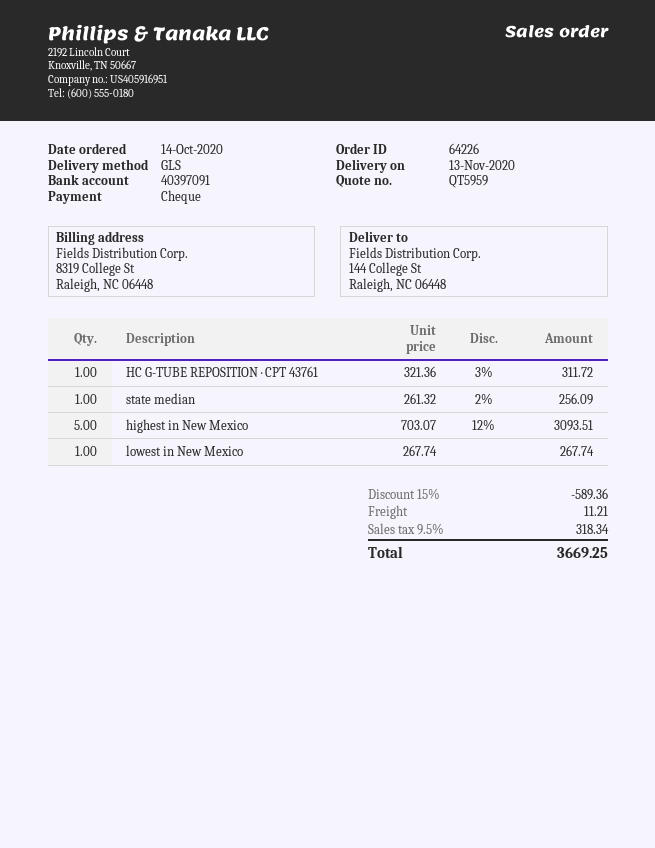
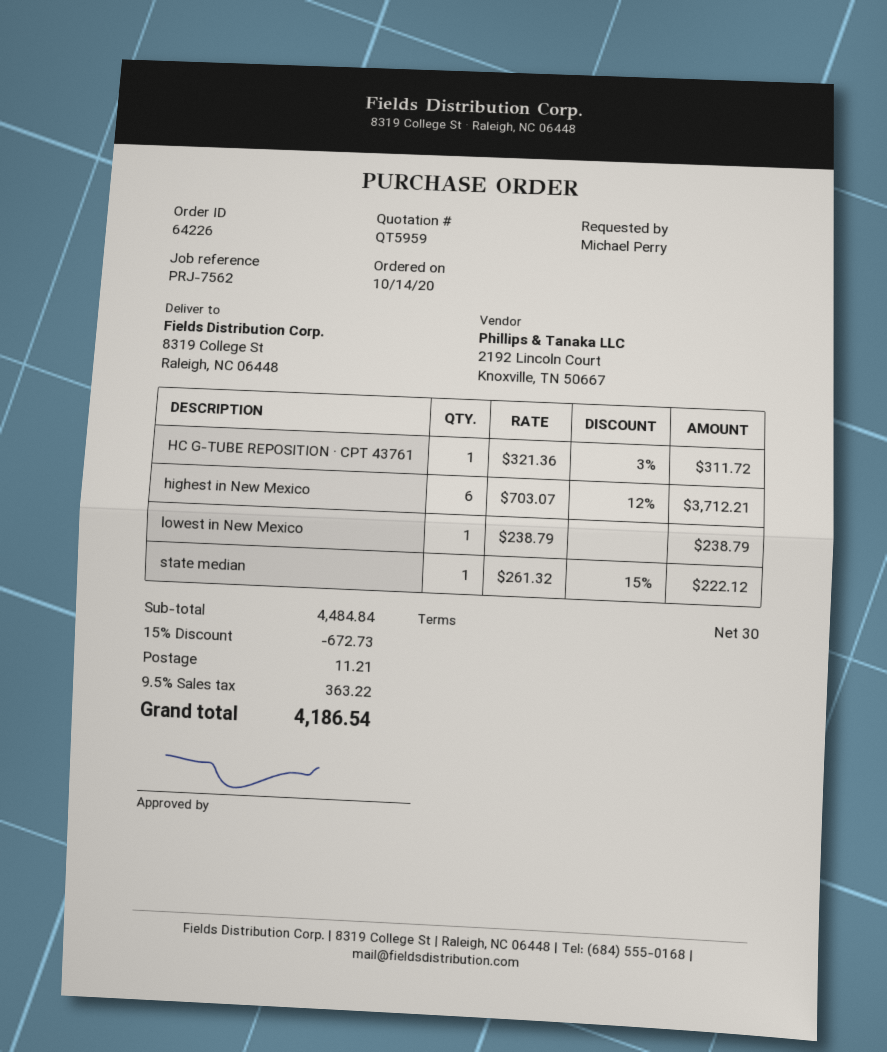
ship to: 144 College St, Raleigh, NC 06448 -> 8319 College St, Raleigh, NC 06448
state median: 1 x 261.32 - 2% = 256.09 -> 1 x 261.32 - 15% = 222.12
highest in New Mexico: 5 x 703.07 - 12% = 3093.51 -> 6 x 703.07 - 12% = 3712.21
lowest in New Mexico: 1 x 267.74 = 267.74 -> 1 x 238.79 = 238.79
discount: 15% = 589.36 -> 15% = 672.73
tax: 9.5% = 318.34 -> 9.5% = 363.22
total: 3669.25 -> 4186.54

